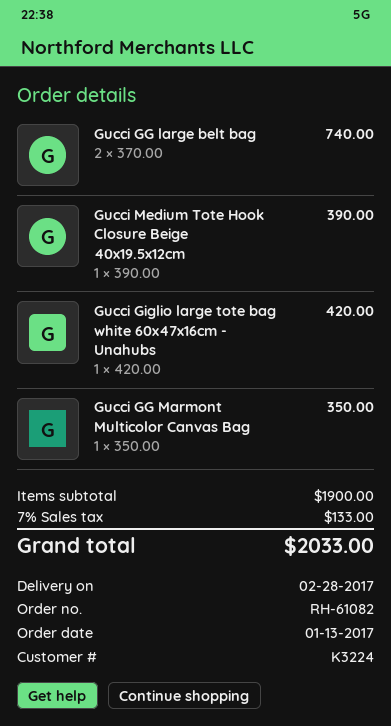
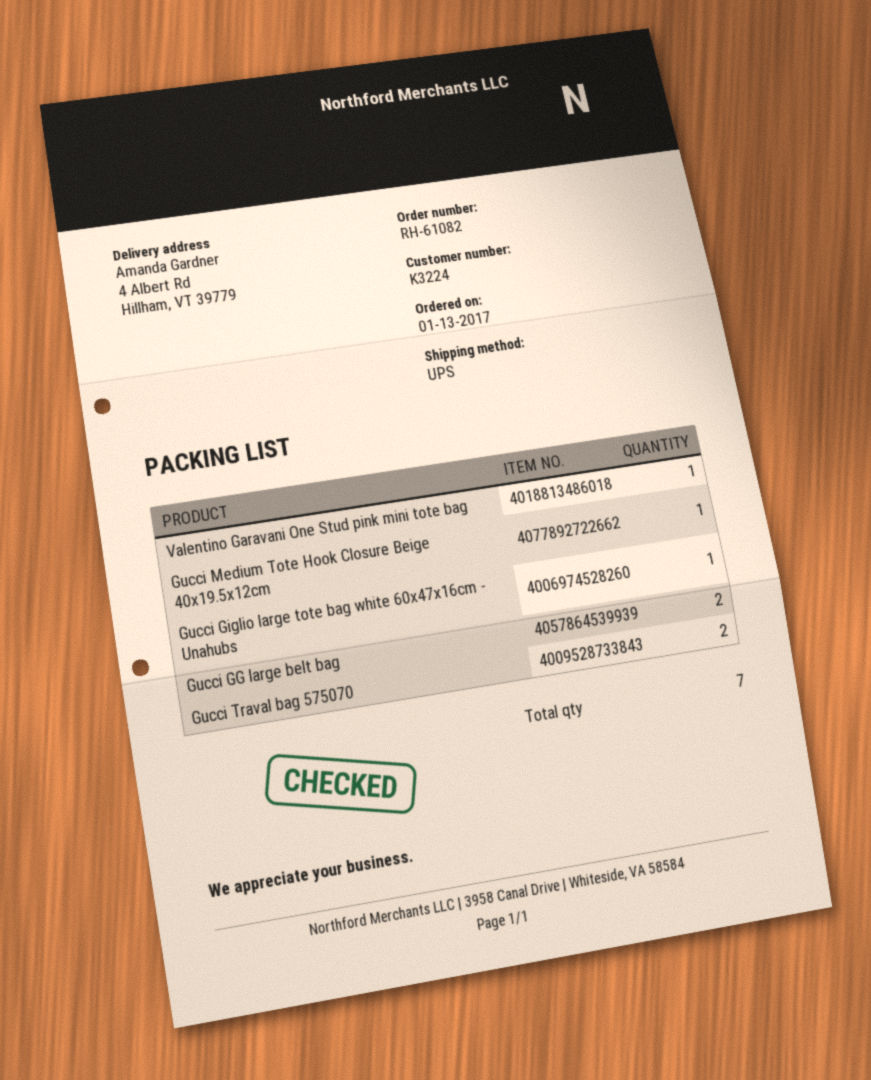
Gucci GG Marmont Multicolor Canvas Bag: 1 -> none
Valentino Garavani One Stud pink mini tote bag: none -> 1
Gucci Traval bag 575070: none -> 2

